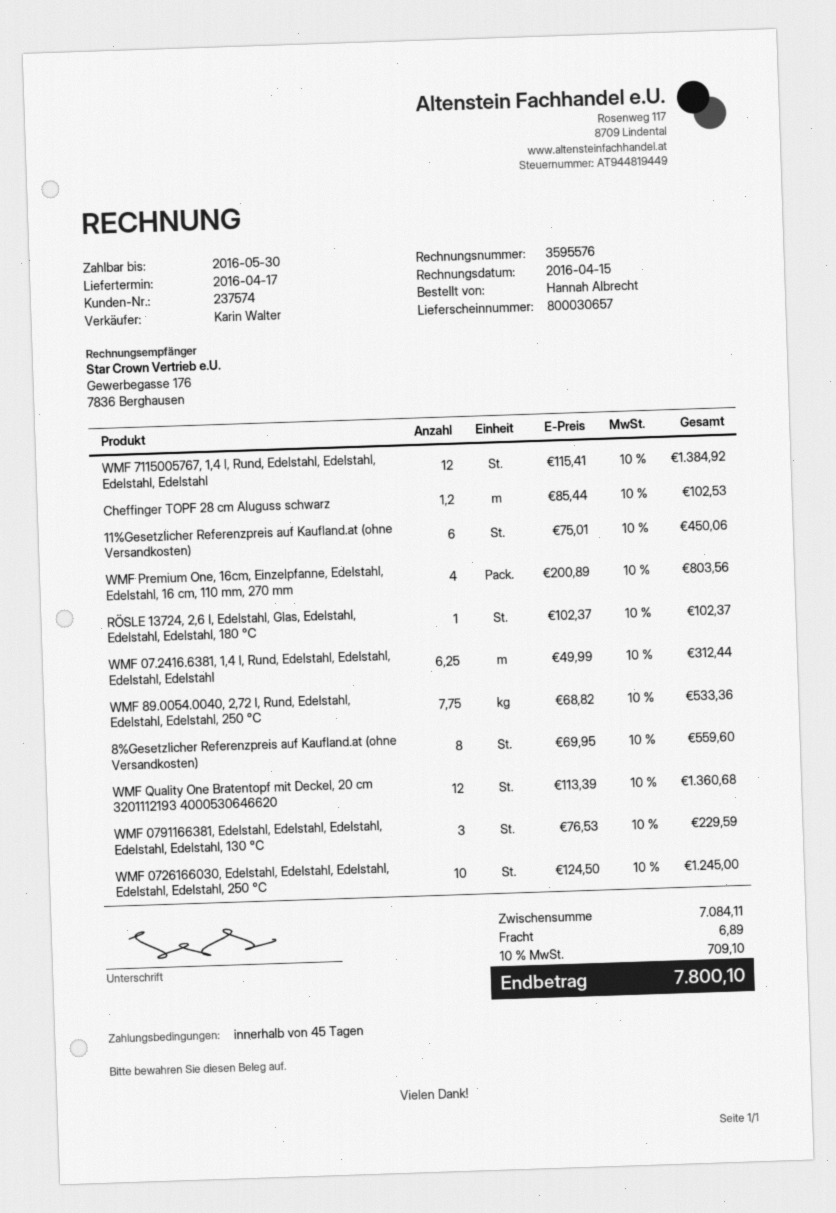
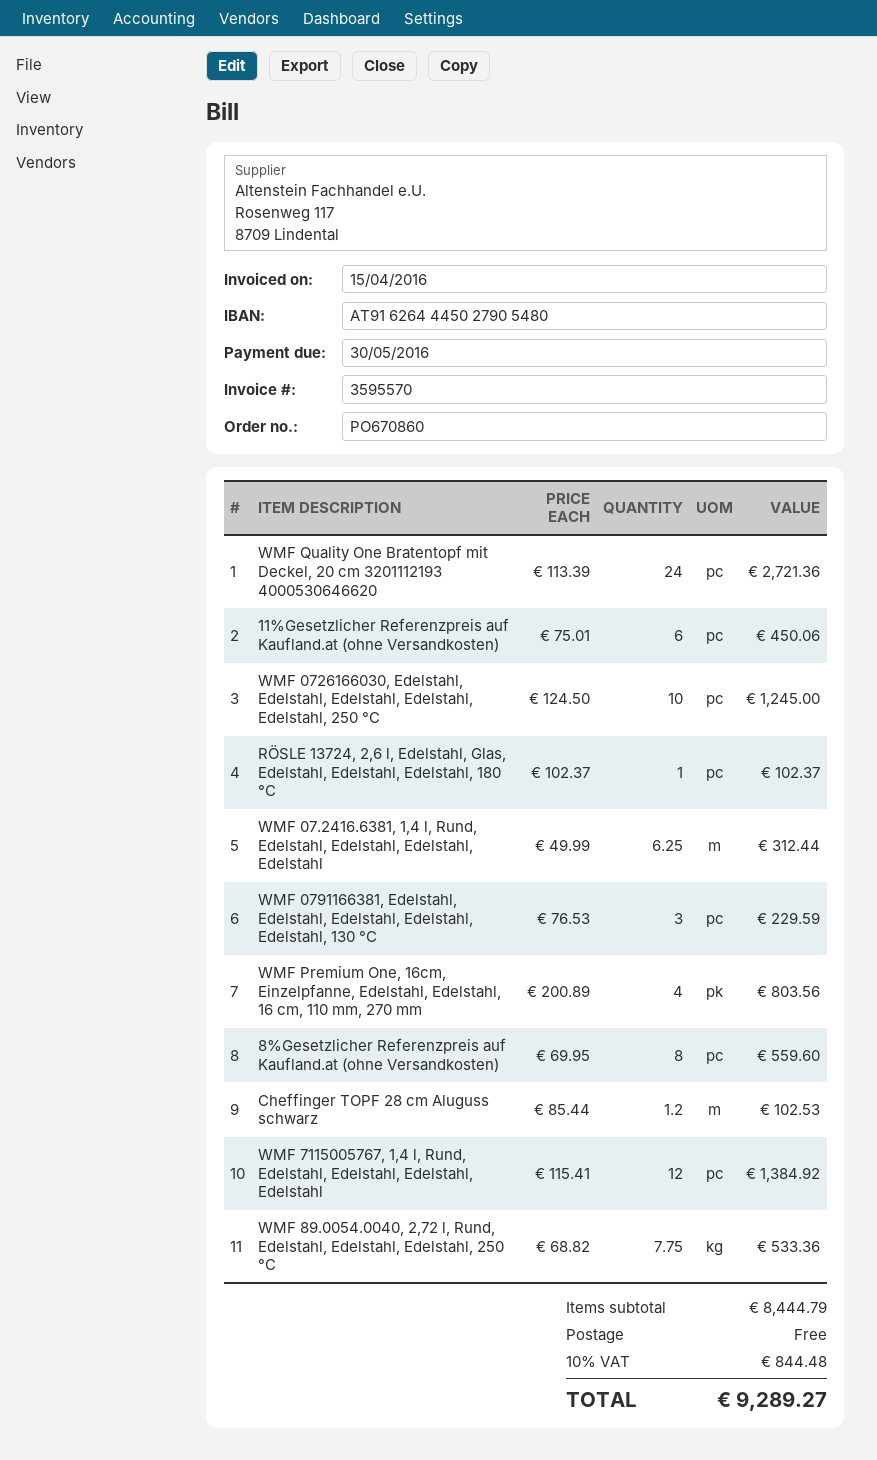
invoice number: 3595576 -> 3595570
WMF Quality One Bratentopf mit Deckel, 20 cm 3201112193 4000530646620: 12 x 113.39 = 1360.68 -> 24 x 113.39 = 2721.36
subtotal: 7084.11 -> 8444.79
shipping: 6.89 -> 0.00
tax: 10% = 709.10 -> 10% = 844.48
total: 7800.10 -> 9289.27

